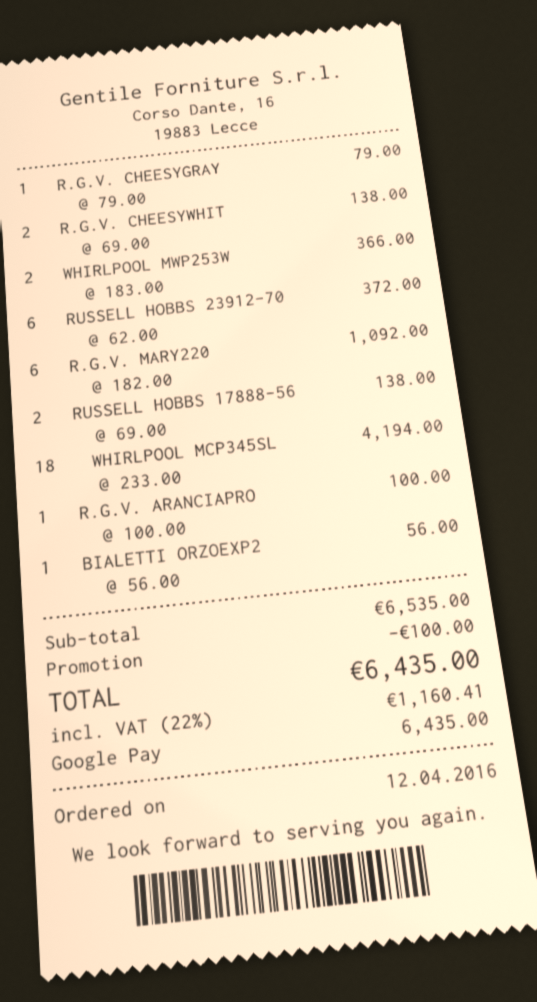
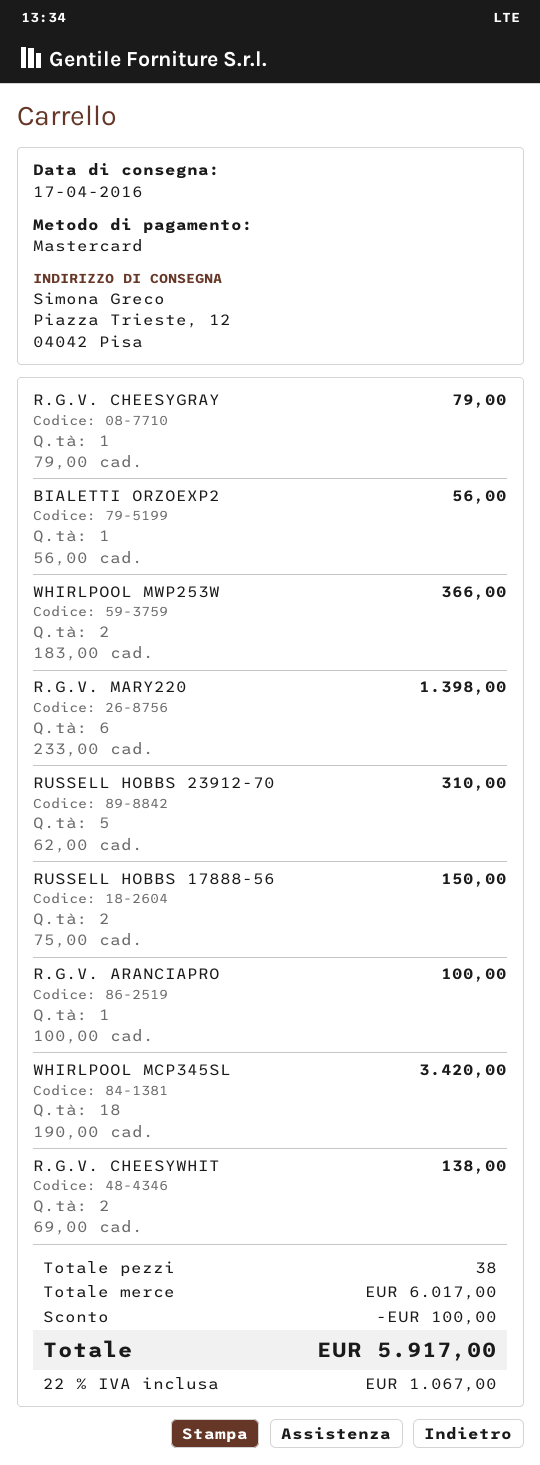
payment method: Google Pay -> Mastercard
RUSSELL HOBBS 23912-70: 6 x 62.00 = 372.00 -> 5 x 62.00 = 310.00
R.G.V. MARY220: 6 x 182.00 = 1092.00 -> 6 x 233.00 = 1398.00
RUSSELL HOBBS 17888-56: 2 x 69.00 = 138.00 -> 2 x 75.00 = 150.00
WHIRLPOOL MCP345SL: 18 x 233.00 = 4194.00 -> 18 x 190.00 = 3420.00
subtotal: 6535.00 -> 6017.00
tax: 22% = 1160.41 -> 22% = 1067.00
total: 6435.00 -> 5917.00

